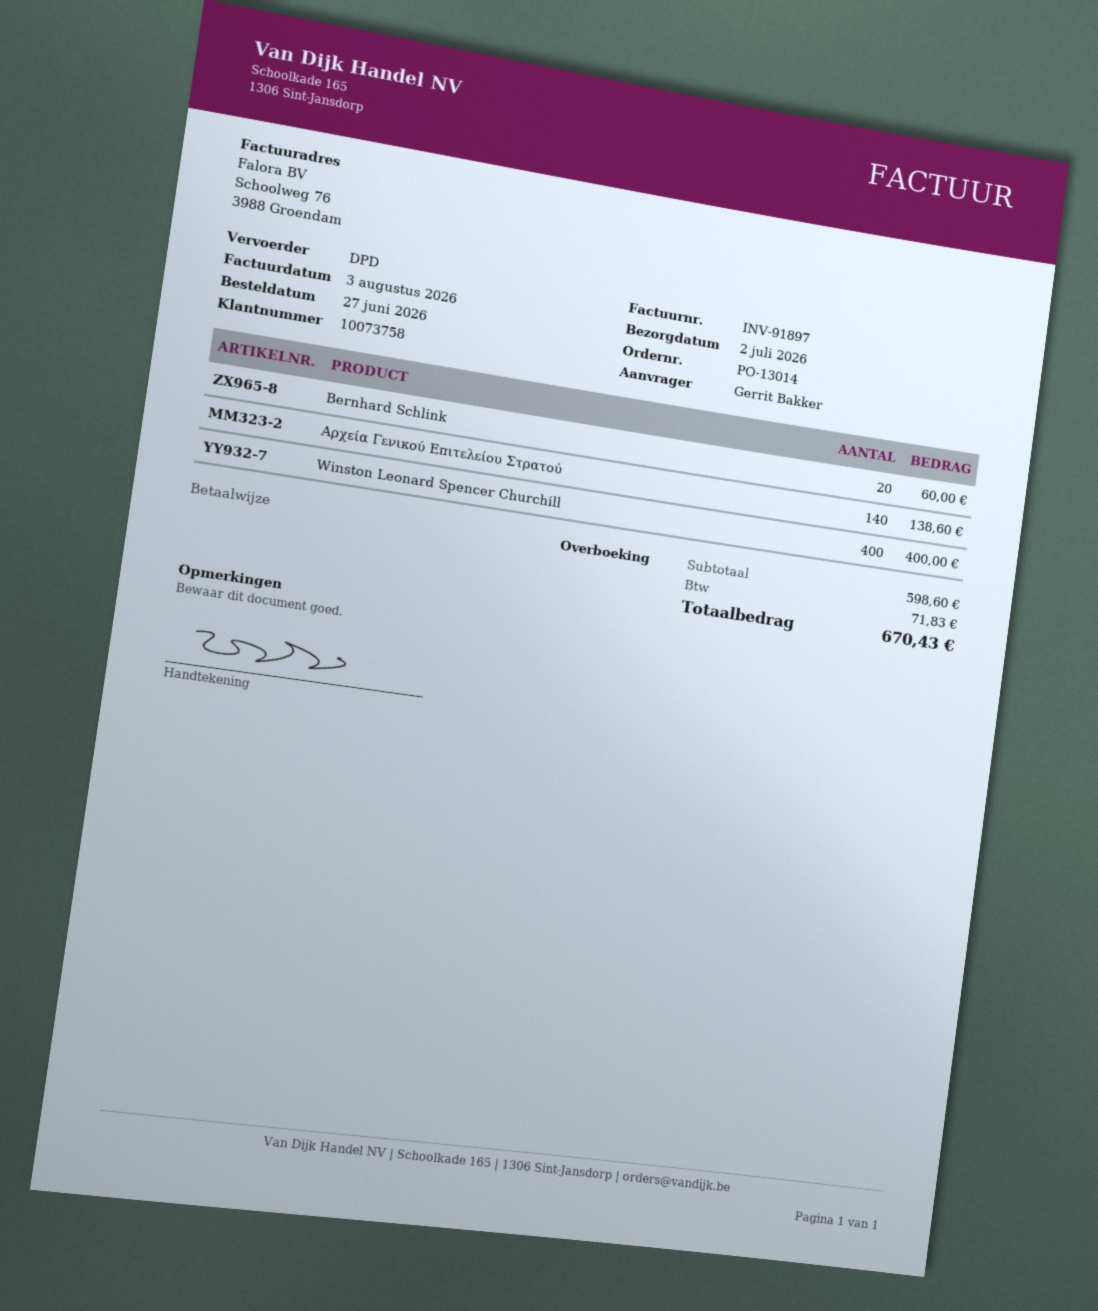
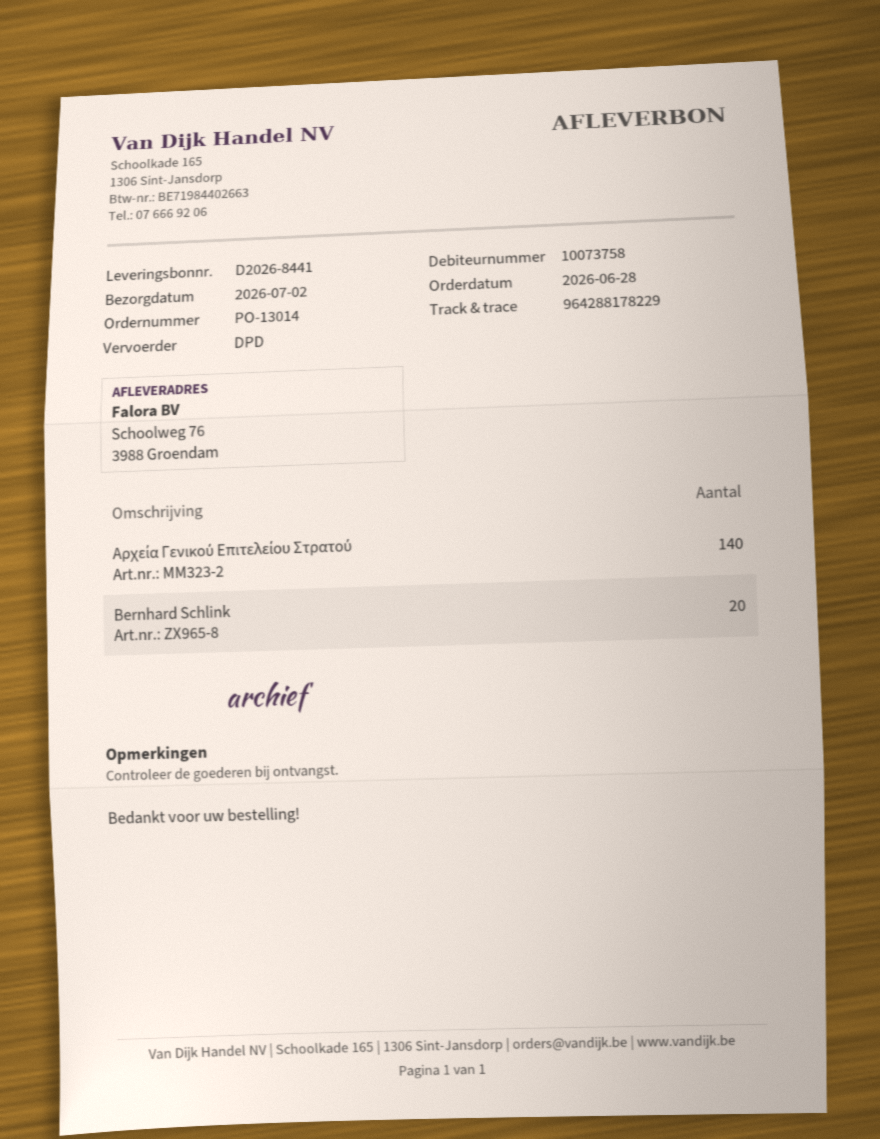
order date: 2026-06-27 -> 2026-06-28
Winston Leonard Spencer Churchill: 400 -> none

